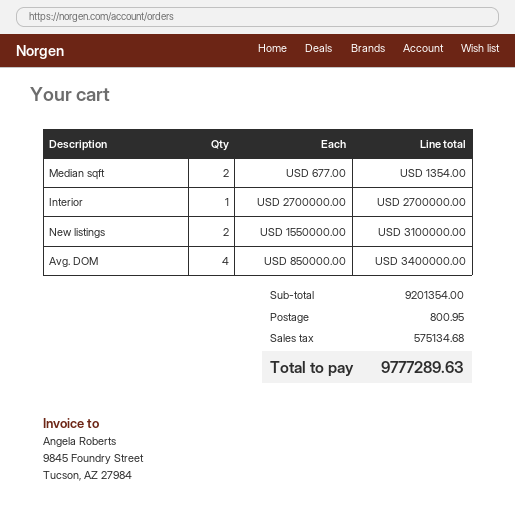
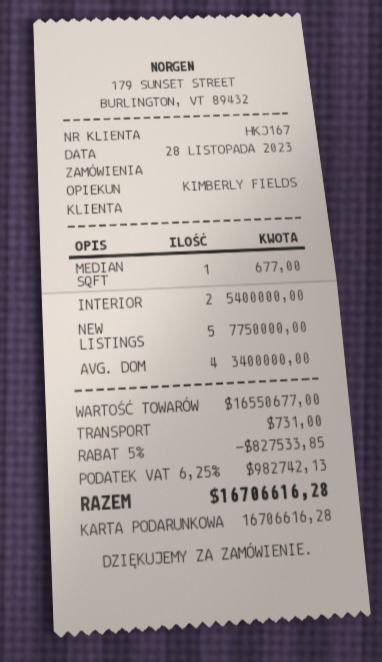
Median sqft: 2 for 1354.00 -> 1 for 677.00
Interior: 1 for 2700000.00 -> 2 for 5400000.00
New listings: 2 for 3100000.00 -> 5 for 7750000.00
subtotal: 9201354.00 -> 16550677.00
discount: none -> 5% = 827533.85
shipping: 800.95 -> 731.00
tax: 575134.68 -> 982742.13
total: 9777289.63 -> 16706616.28

